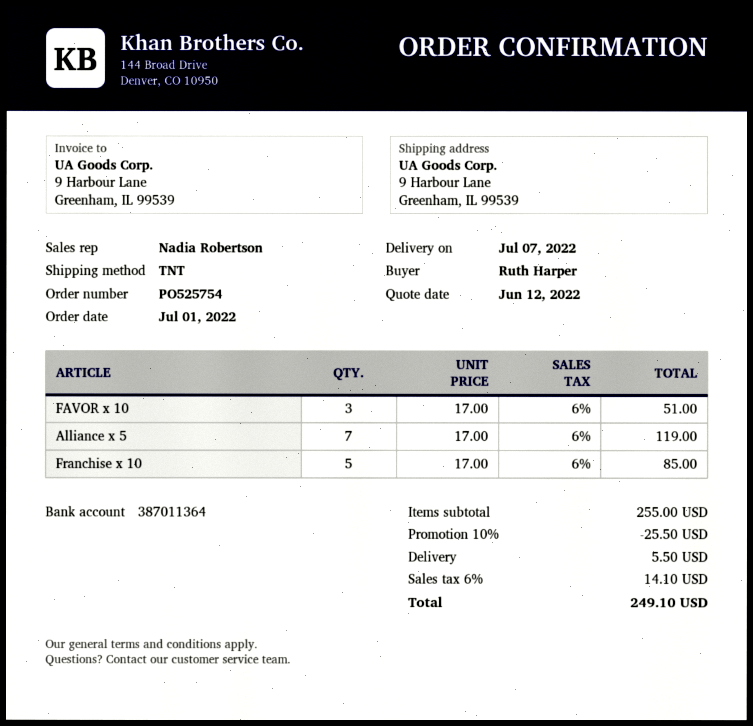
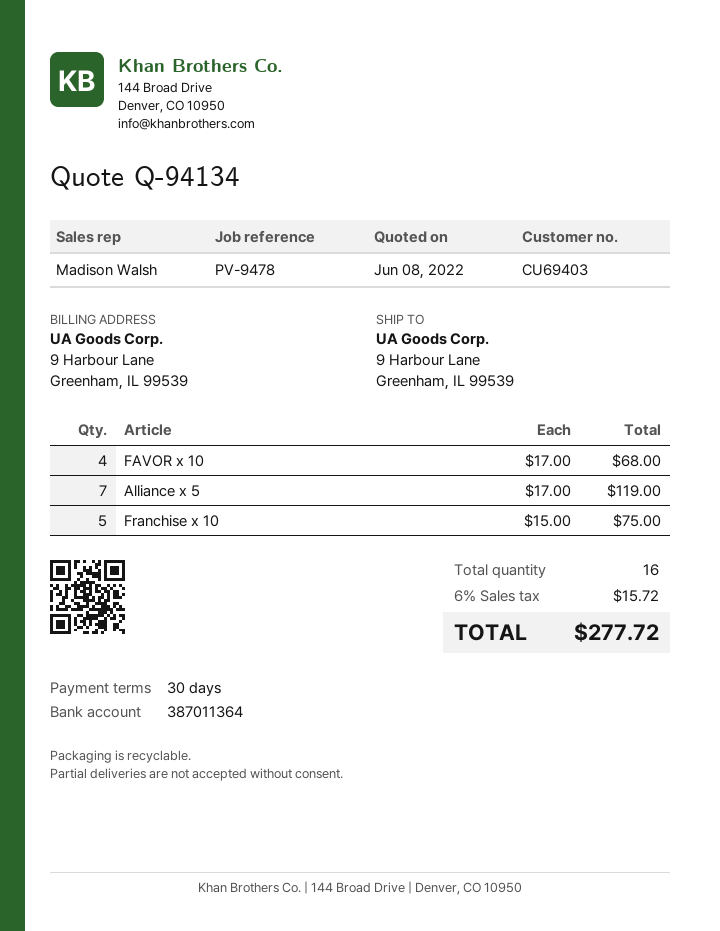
quote date: 2022-06-12 -> 2022-06-08
sales rep: Nadia Robertson -> Madison Walsh
FAVOR x 10: 3 x 17.00 = 51.00 -> 4 x 17.00 = 68.00
Franchise x 10: 5 x 17.00 = 85.00 -> 5 x 15.00 = 75.00
discount: 10% = 25.50 -> none
shipping: 5.50 -> none
tax: 6% = 14.10 -> 6% = 15.72
total: 249.10 -> 277.72

